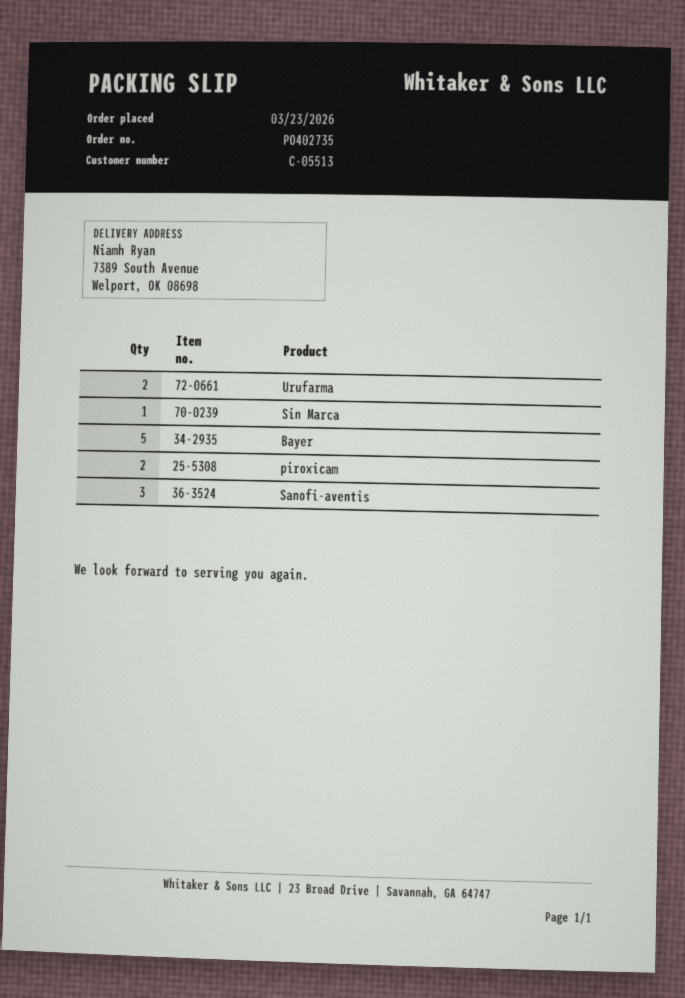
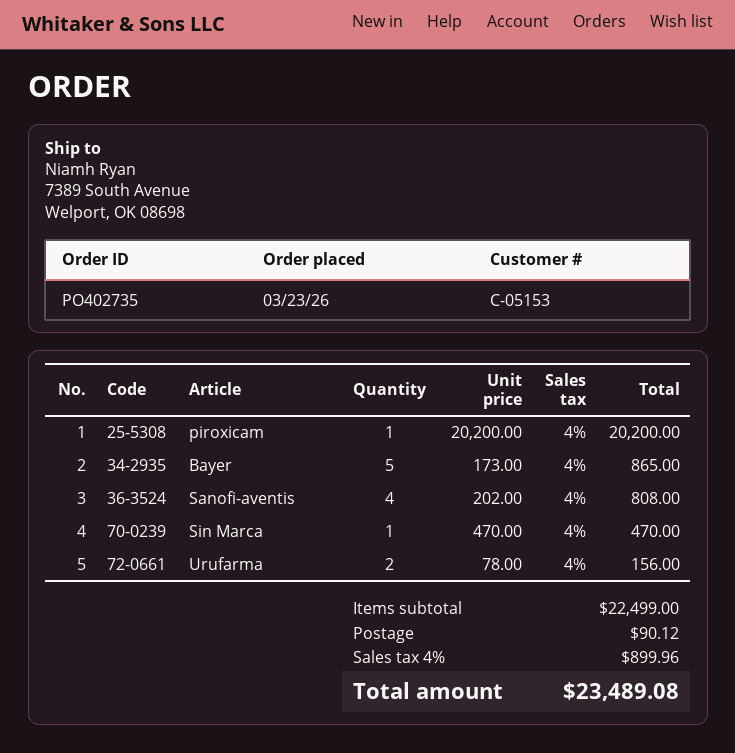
customer number: C-05513 -> C-05153
piroxicam: 2 -> 1
Sanofi-aventis: 3 -> 4

